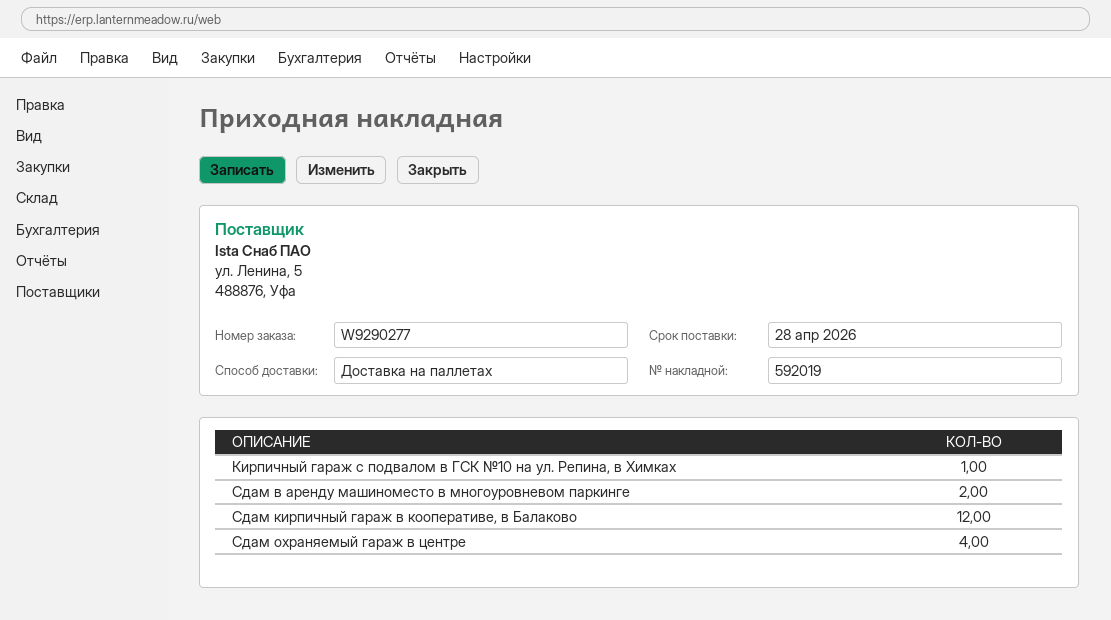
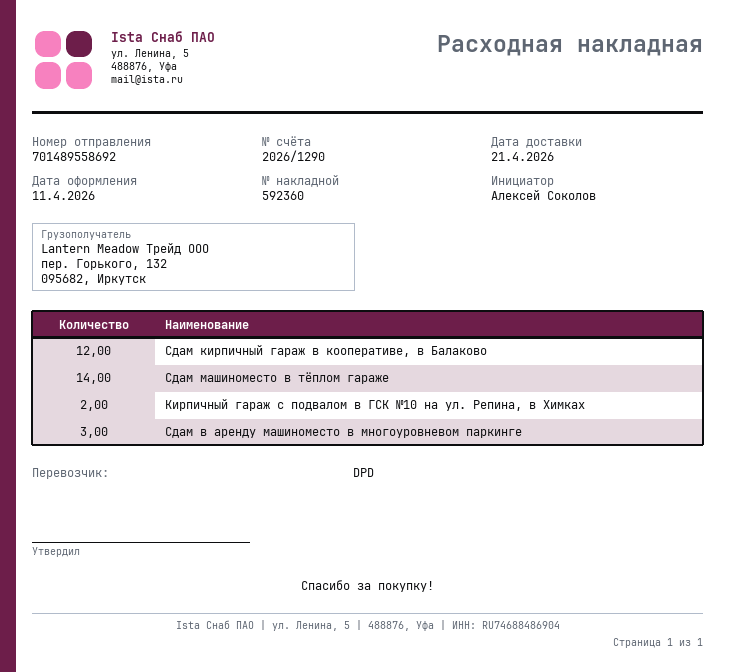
delivery note number: 592019 -> 592360
delivery date: 2026-04-28 -> 2026-04-21
shipping method: pallet freight -> DPD
Кирпичный гараж с подвалом в ГСК №10 на ул. Репина, в Химках: 1 -> 2
Сдам в аренду машиноместо в многоуровневом паркинге: 2 -> 3
Сдам охраняемый гараж в центре: 4 -> none
Сдам машиноместо в тёплом гараже: none -> 14

